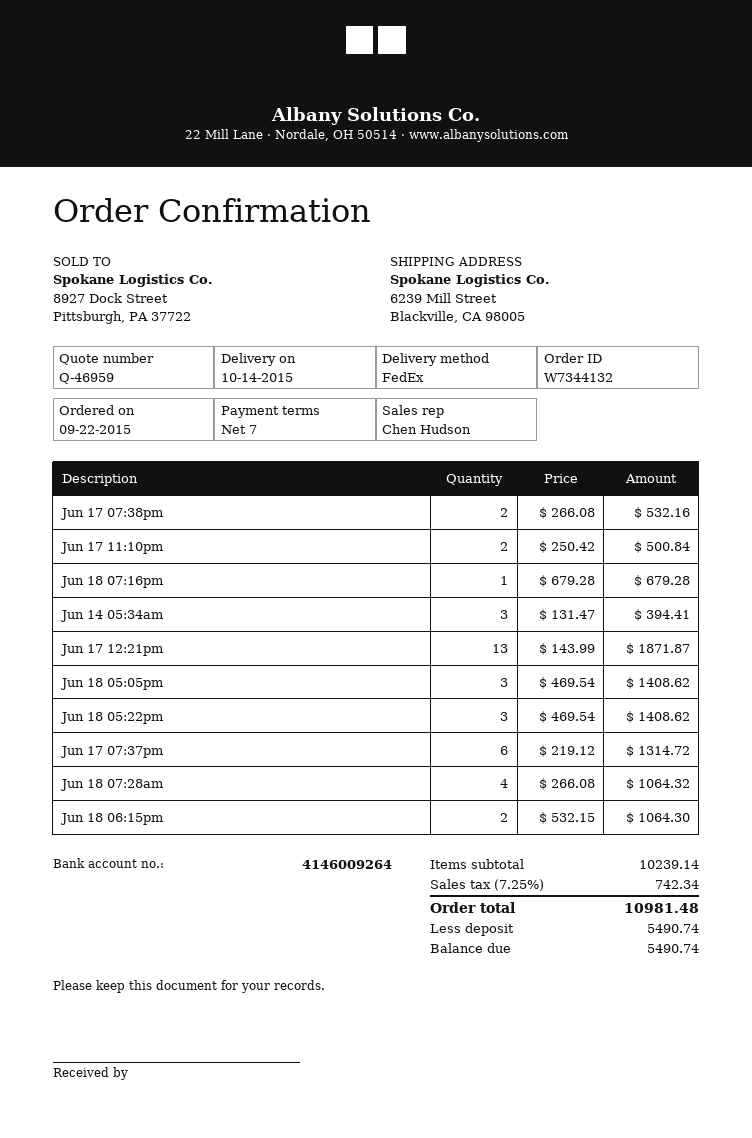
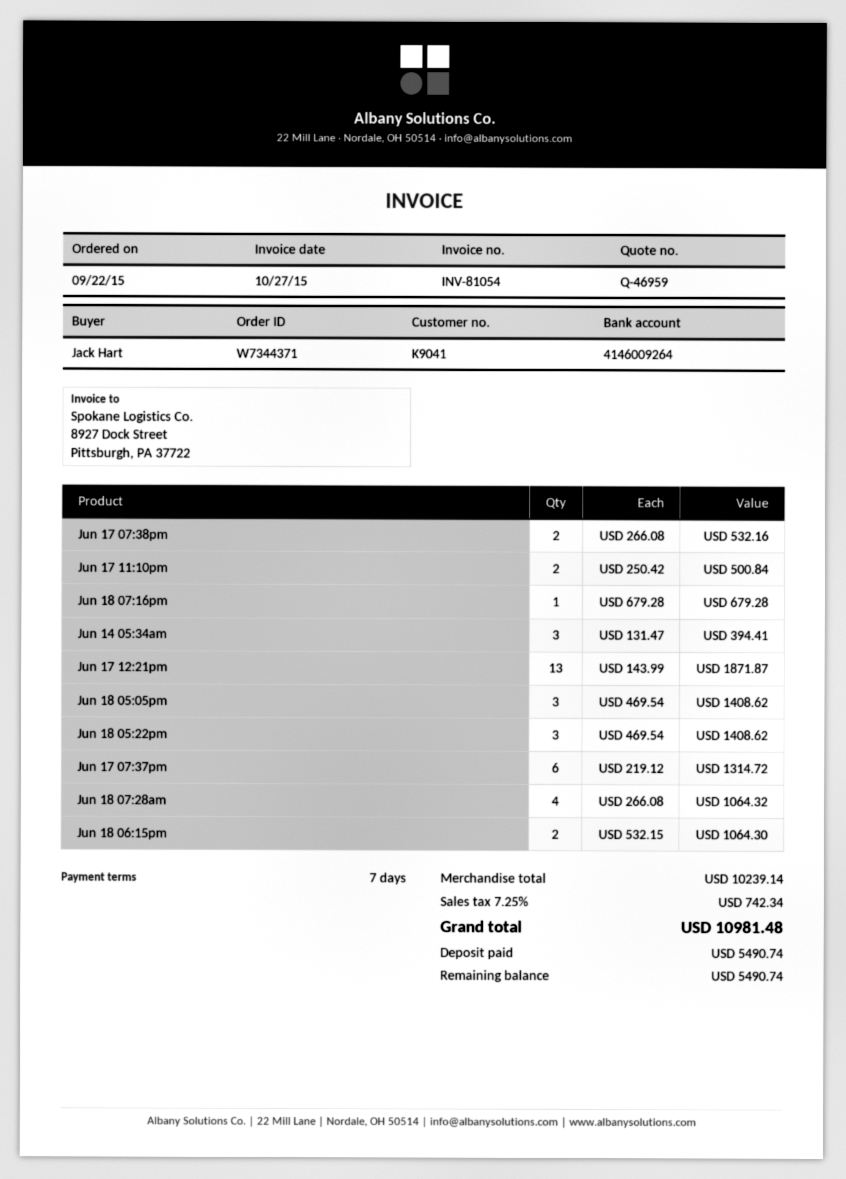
order number: W7344132 -> W7344371

